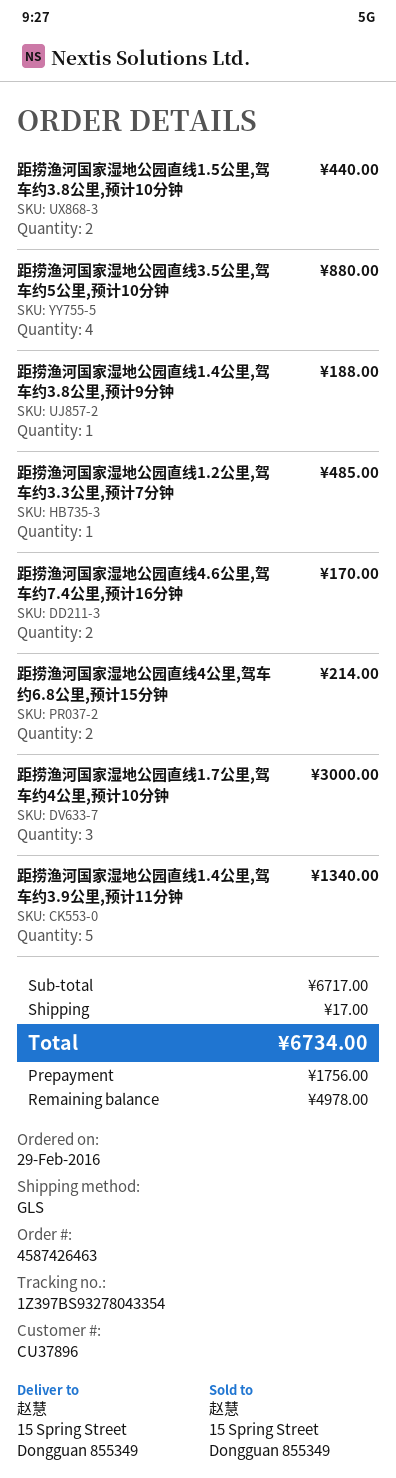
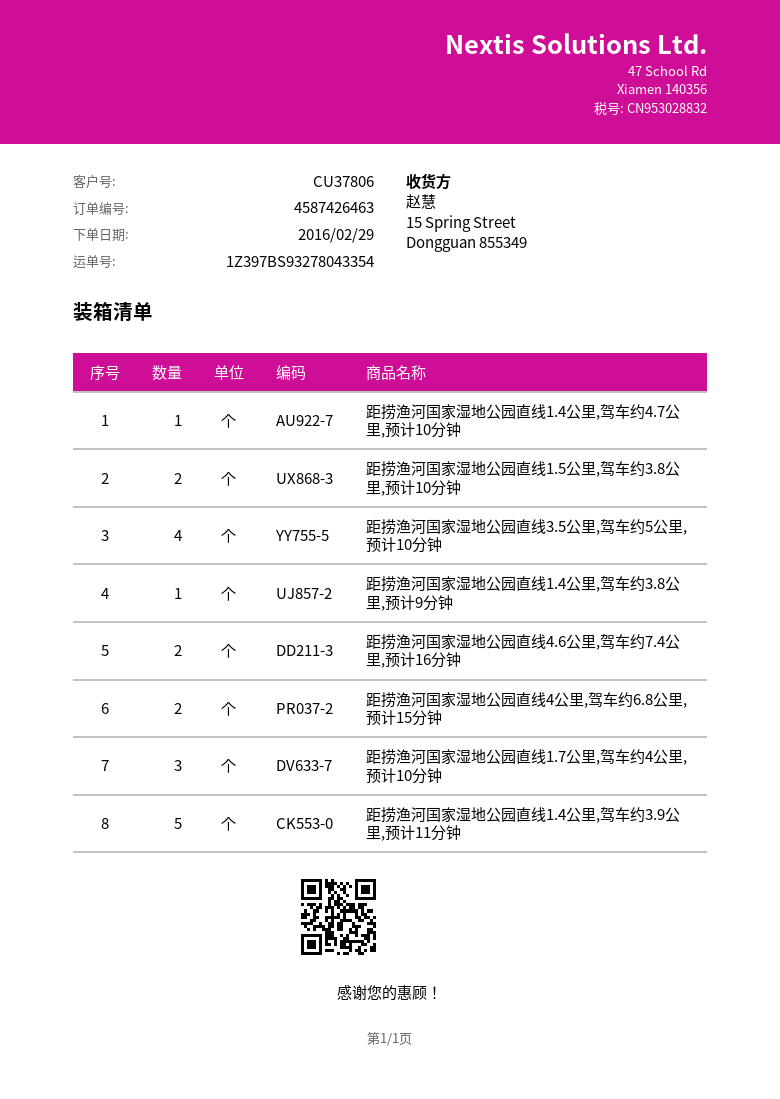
customer number: CU37896 -> CU37806
距捞渔河国家湿地公园直线1.2公里,驾车约3.3公里,预计7分钟: 1 -> none
距捞渔河国家湿地公园直线1.4公里,驾车约4.7公里,预计10分钟: none -> 1

